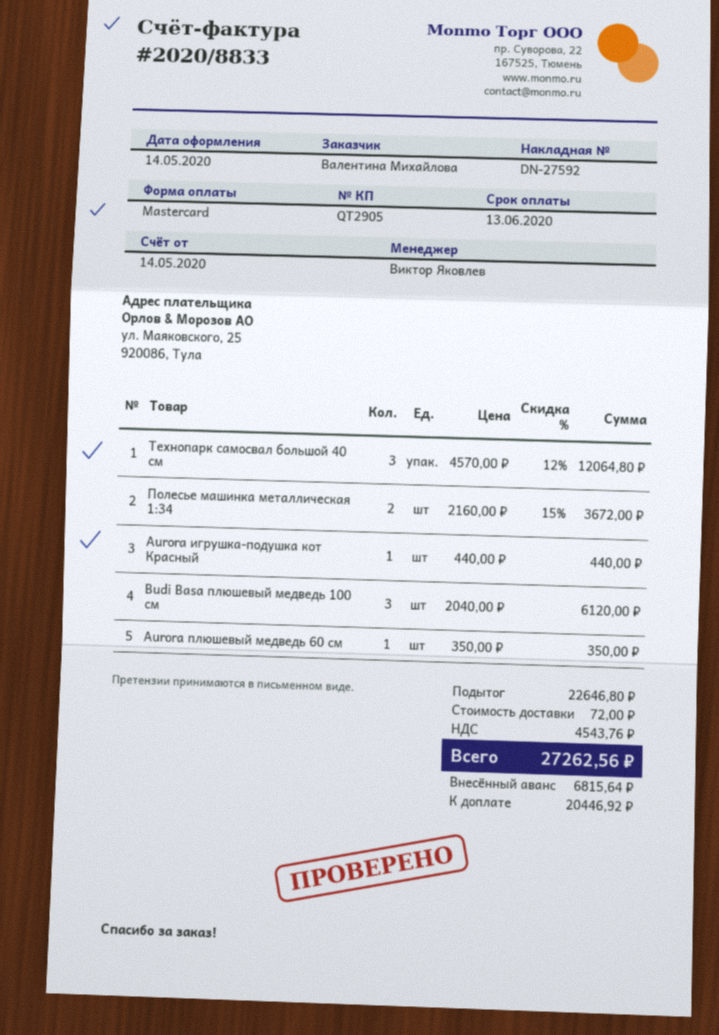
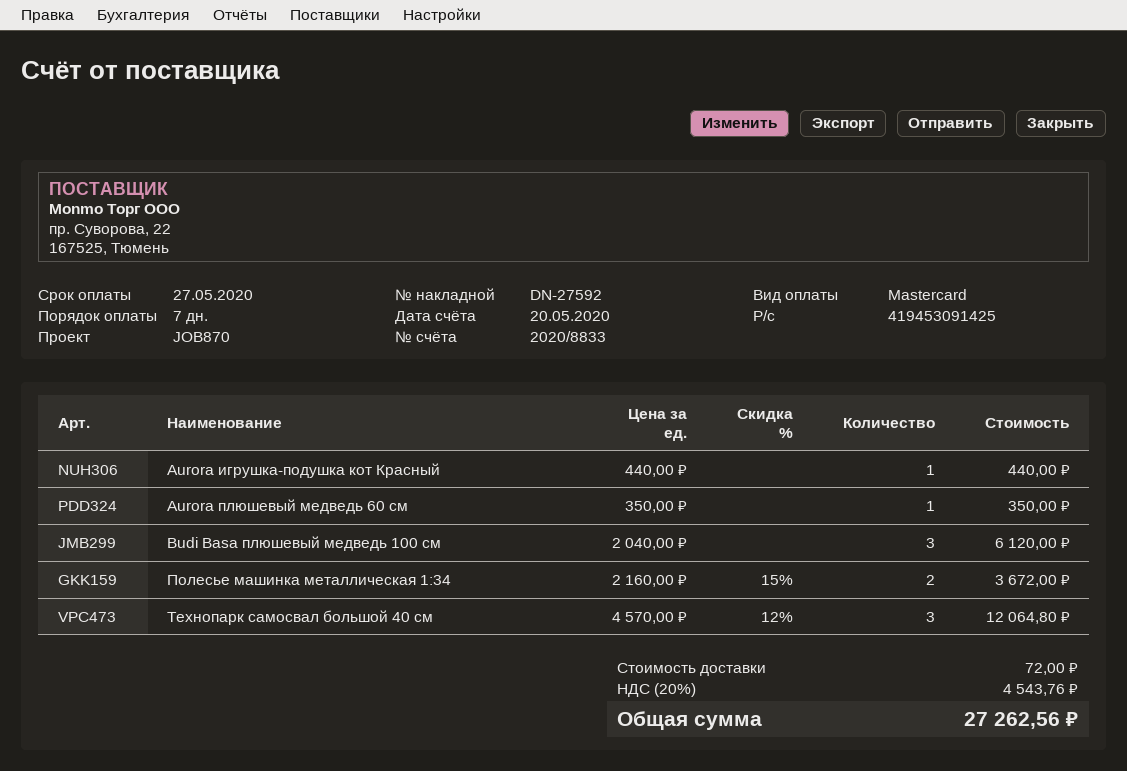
invoice date: 2020-05-14 -> 2020-05-20
due date: 2020-06-13 -> 2020-05-27

